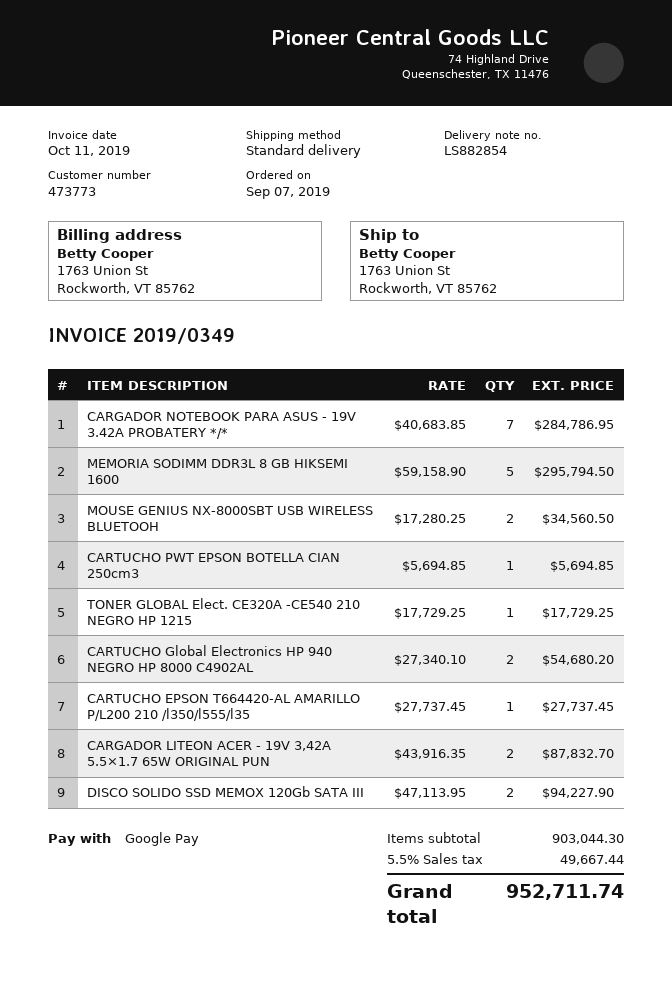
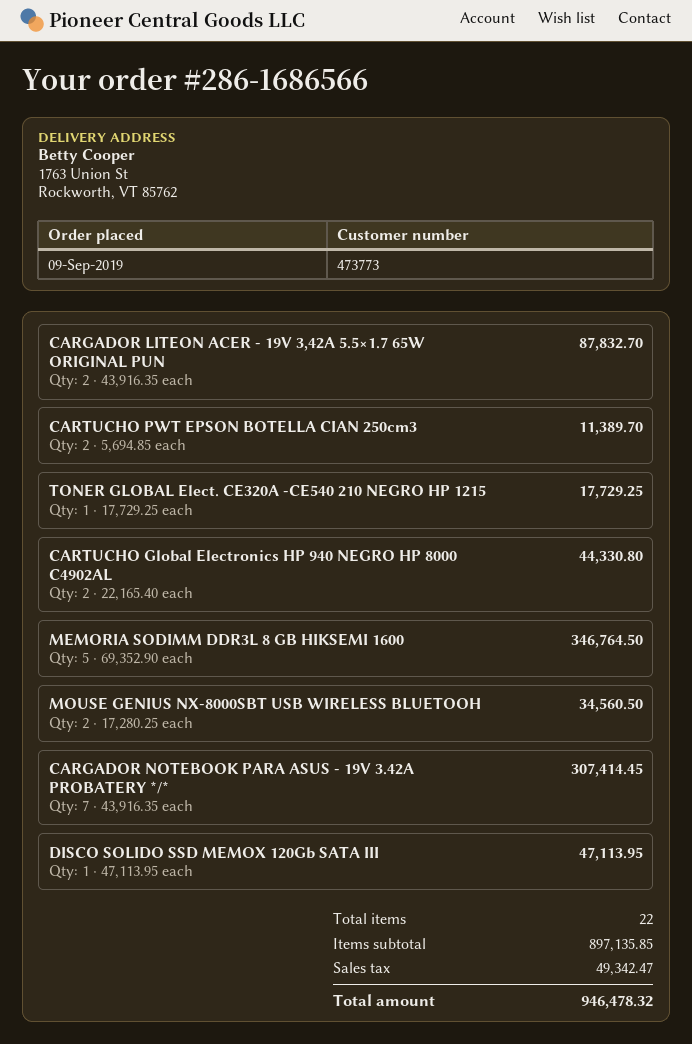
order date: 2019-09-07 -> 2019-09-09
CARGADOR NOTEBOOK PARA ASUS - 19V 3.42A PROBATERY */*: 7 x 40683.85 = 284786.95 -> 7 x 43916.35 = 307414.45
MEMORIA SODIMM DDR3L 8 GB HIKSEMI 1600: 5 x 59158.90 = 295794.50 -> 5 x 69352.90 = 346764.50
CARTUCHO PWT EPSON BOTELLA CIAN 250cm3: 1 x 5694.85 = 5694.85 -> 2 x 5694.85 = 11389.70
CARTUCHO Global Electronics HP 940 NEGRO HP 8000 C4902AL: 2 x 27340.10 = 54680.20 -> 2 x 22165.40 = 44330.80
CARTUCHO EPSON T664420-AL AMARILLO P/L200 210 /l350/l555/l35: 1 x 27737.45 = 27737.45 -> none
DISCO SOLIDO SSD MEMOX 120Gb SATA III: 2 x 47113.95 = 94227.90 -> 1 x 47113.95 = 47113.95
subtotal: 903044.30 -> 897135.85
tax: 49667.44 -> 49342.47
total: 952711.74 -> 946478.32

